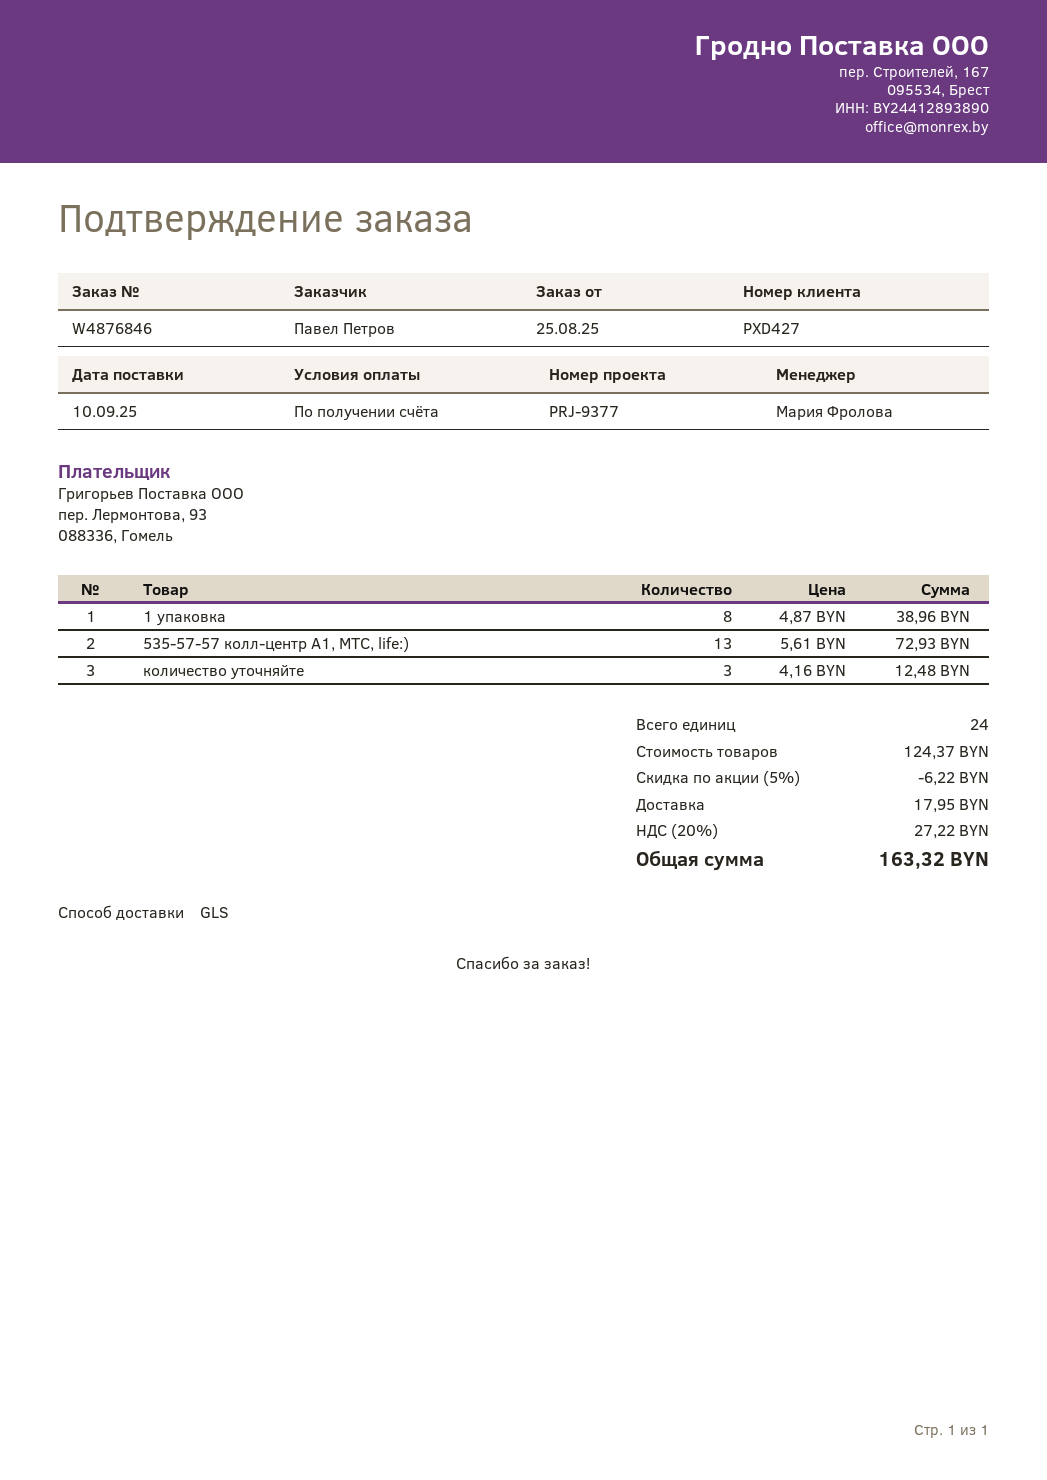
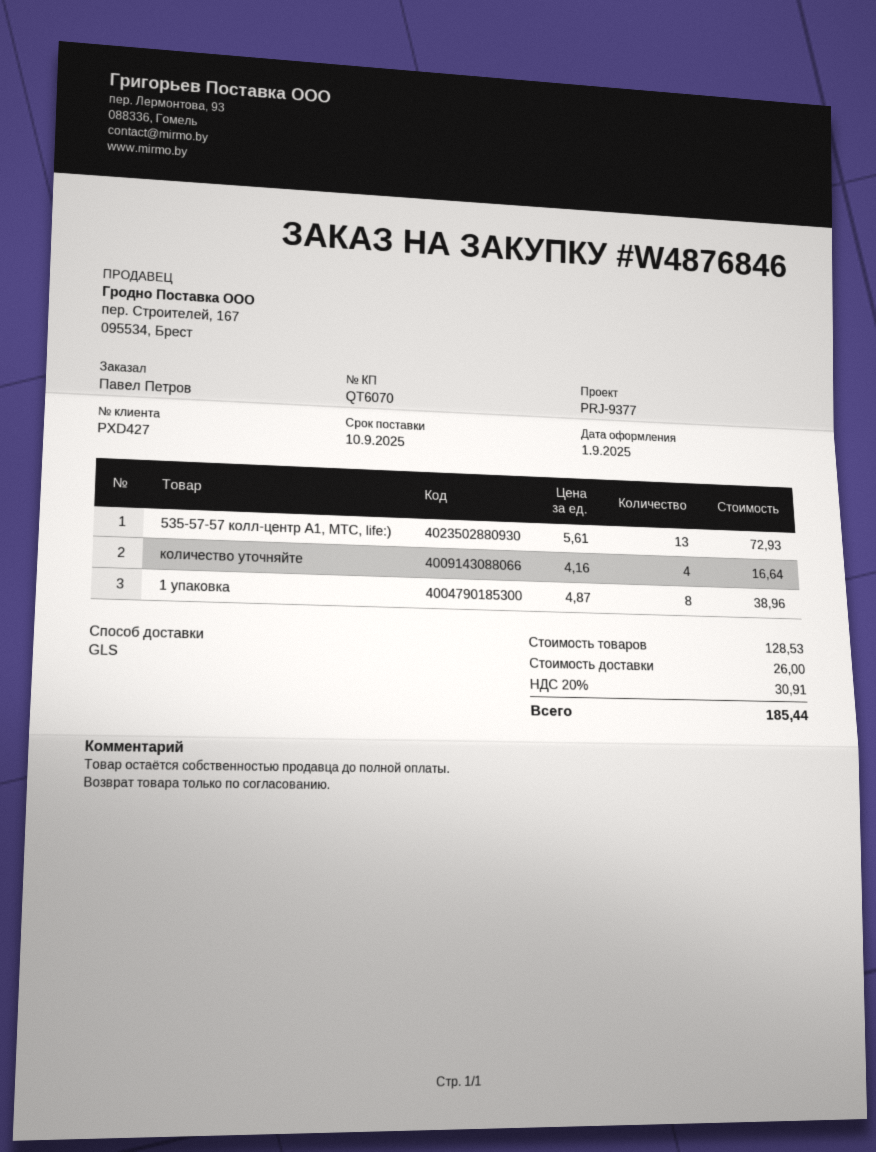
order date: 2025-08-25 -> 2025-09-01
количество уточняйте: 3 x 4.16 = 12.48 -> 4 x 4.16 = 16.64
subtotal: 124.37 -> 128.53
discount: 5% = 6.22 -> none
shipping: 17.95 -> 26.00
tax: 20% = 27.22 -> 20% = 30.91
total: 163.32 -> 185.44

